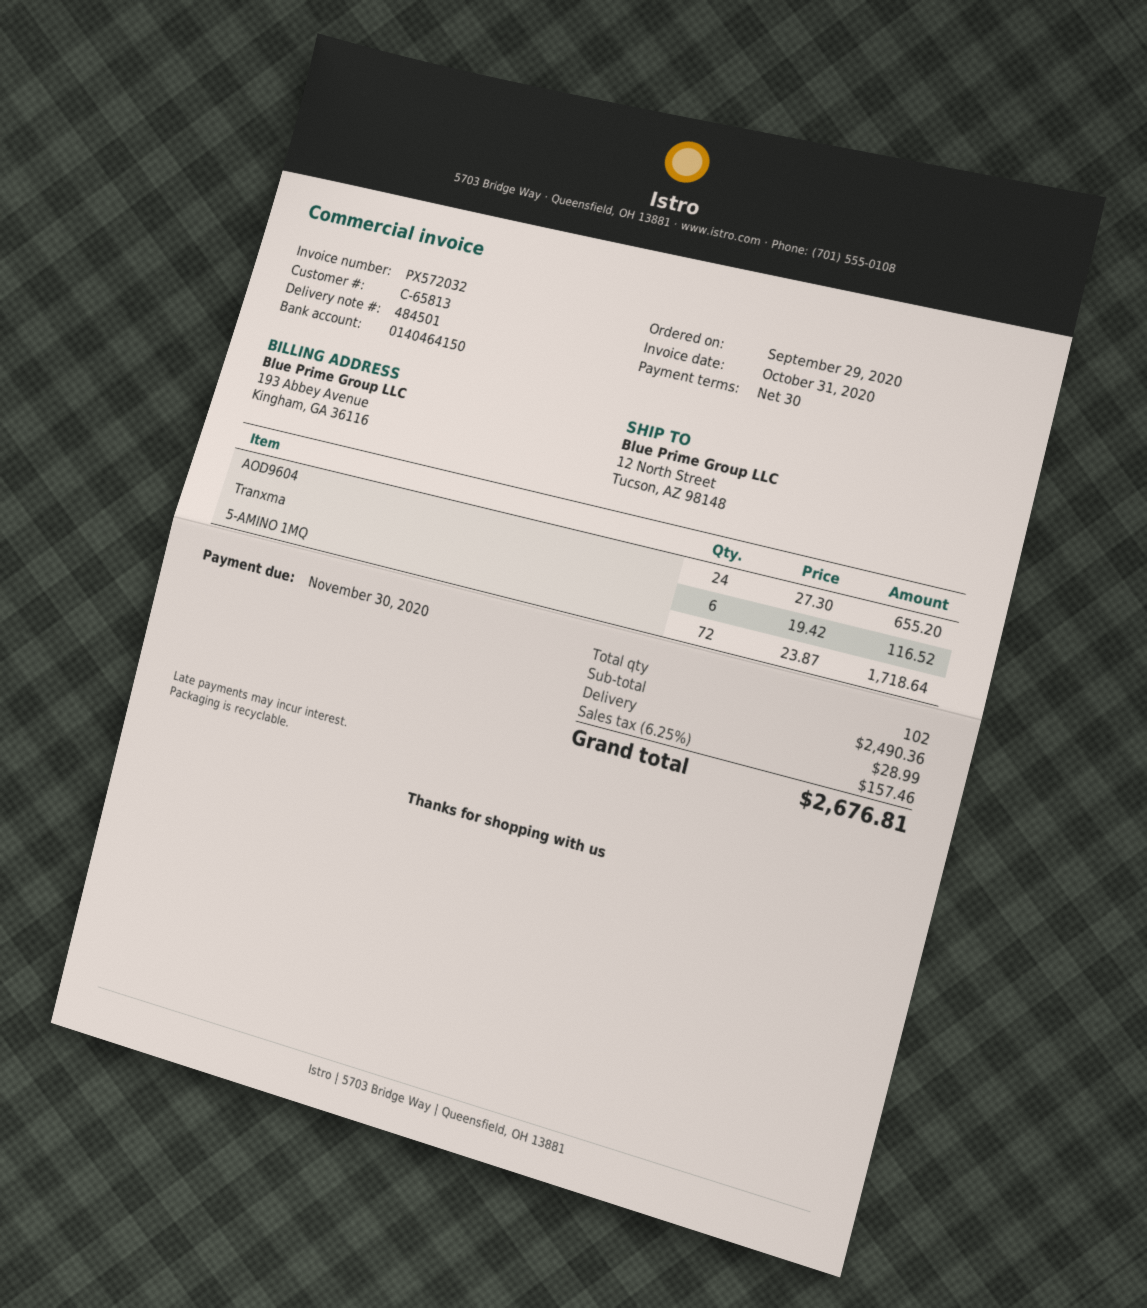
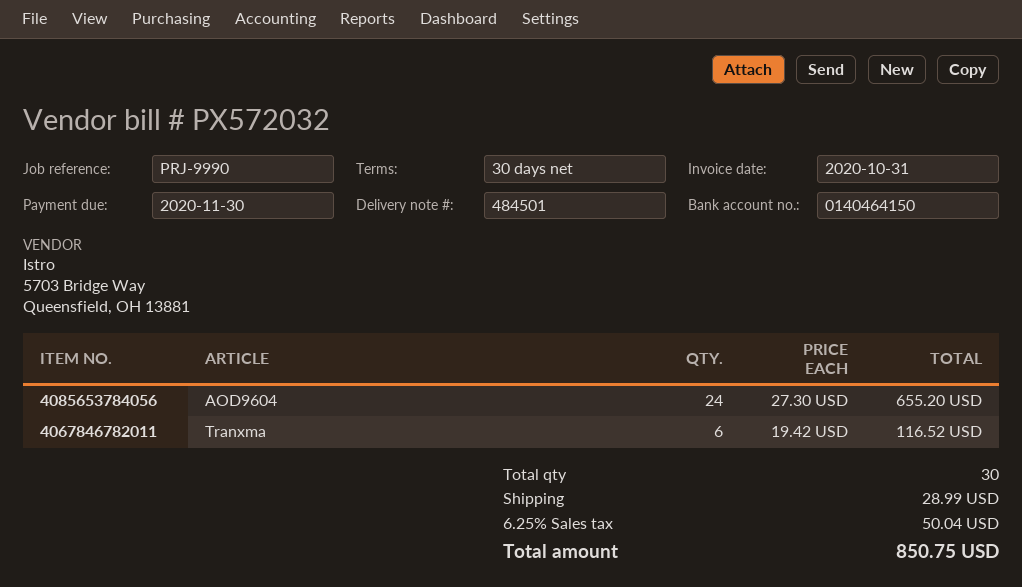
5-AMINO 1MQ: 72 x 23.87 = 1718.64 -> none
total quantity: 102 -> 30
tax: 6.25% = 157.46 -> 6.25% = 50.04
total: 2676.81 -> 850.75

